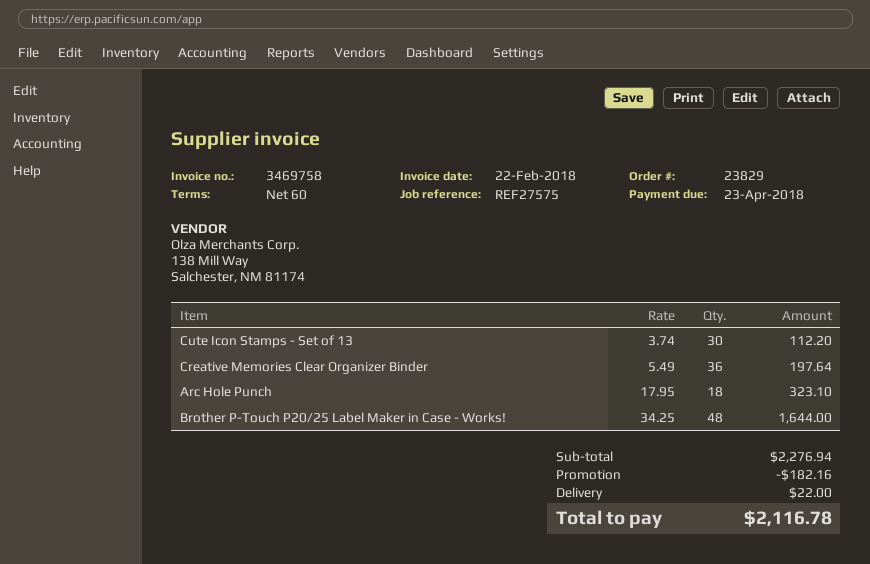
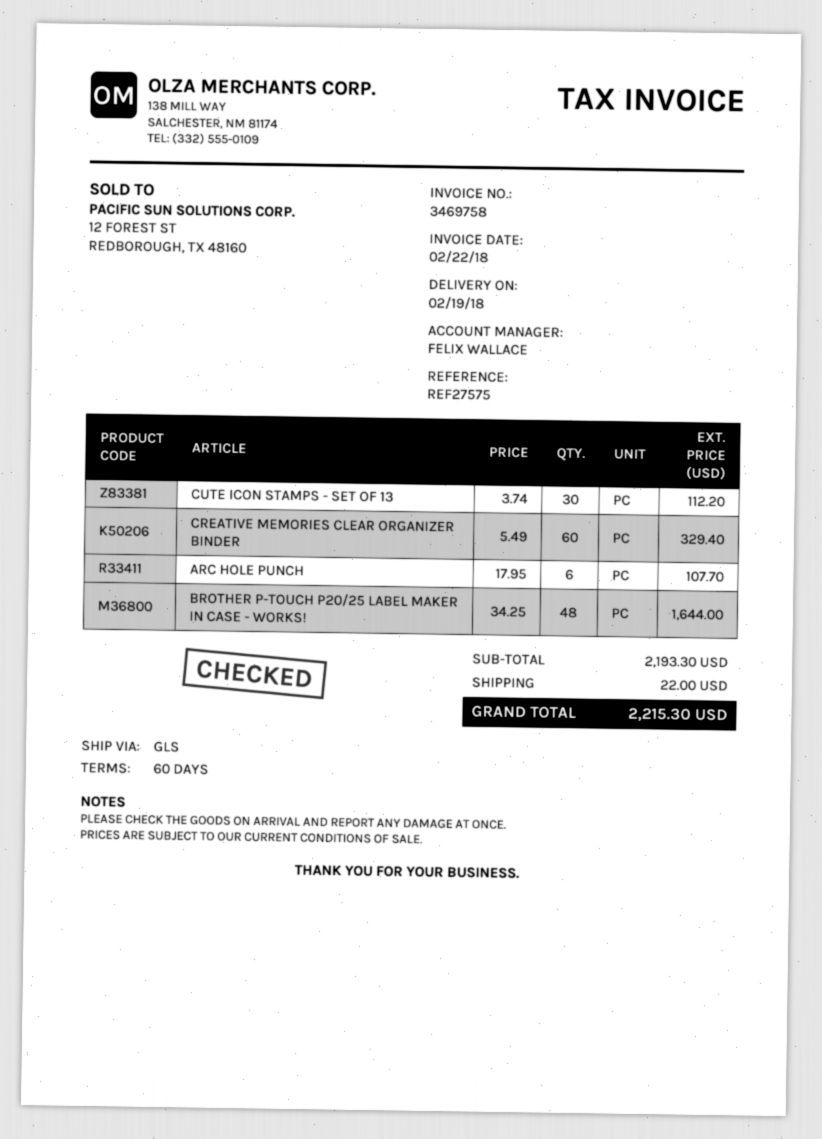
Creative Memories Clear Organizer Binder: 36 x 5.49 = 197.64 -> 60 x 5.49 = 329.40
Arc Hole Punch: 18 x 17.95 = 323.10 -> 6 x 17.95 = 107.70
subtotal: 2276.94 -> 2193.30
discount: 182.16 -> none
total: 2116.78 -> 2215.30

